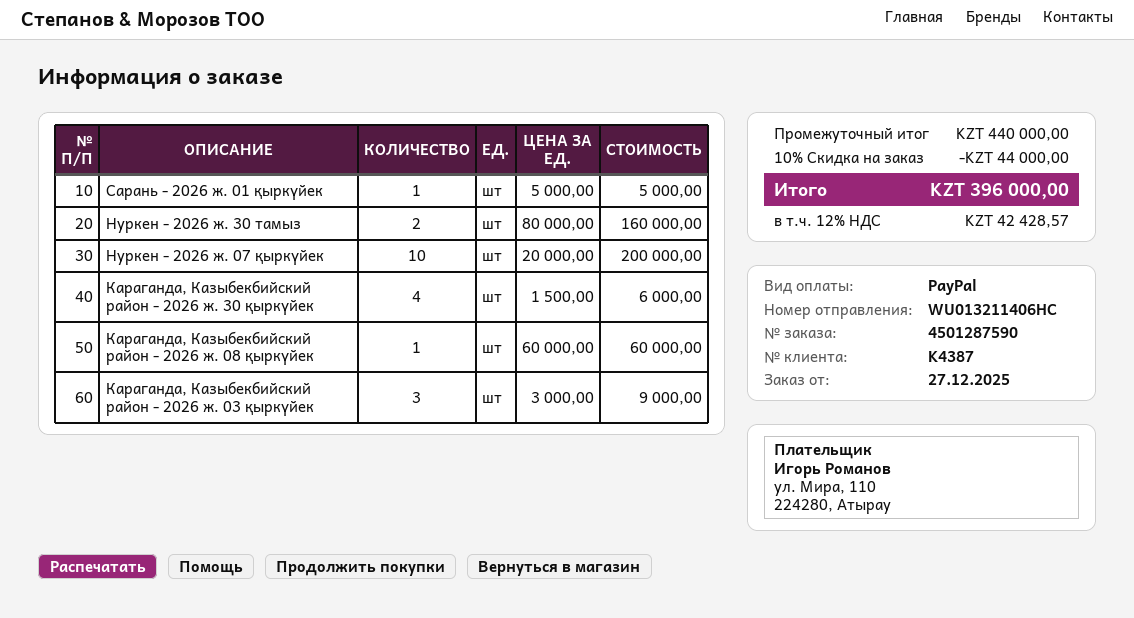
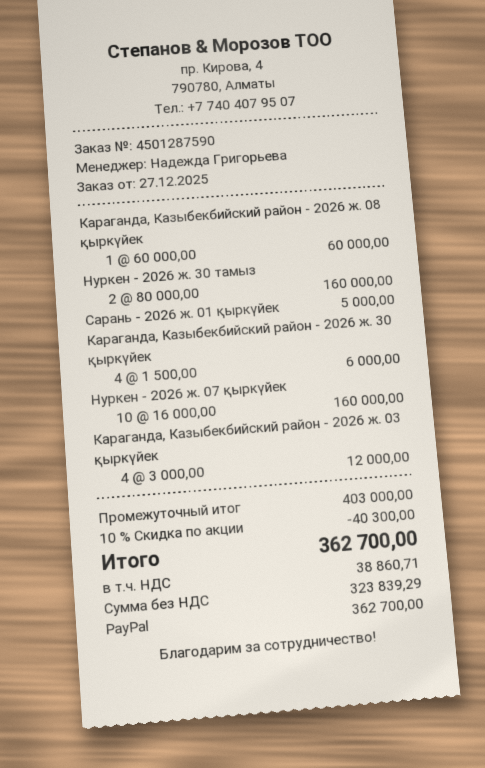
Нуркен - 2026 ж. 07 қыркүйек: 10 x 20000.00 = 200000.00 -> 10 x 16000.00 = 160000.00
Караганда, Казыбекбийский район - 2026 ж. 03 қыркүйек: 3 x 3000.00 = 9000.00 -> 4 x 3000.00 = 12000.00
subtotal: 440000.00 -> 403000.00
discount: 10% = 44000.00 -> 10% = 40300.00
tax: 42428.57 -> 38860.71
total: 396000.00 -> 362700.00

